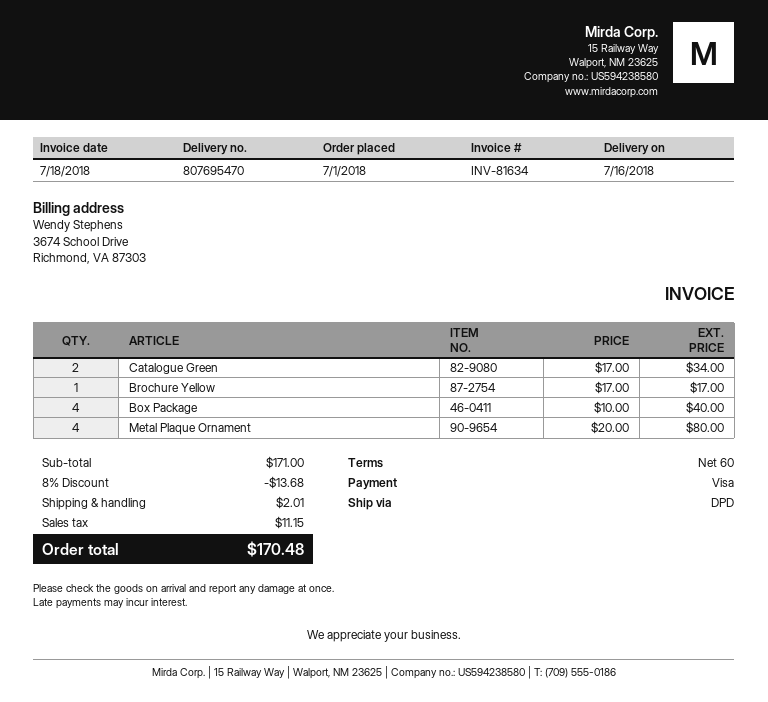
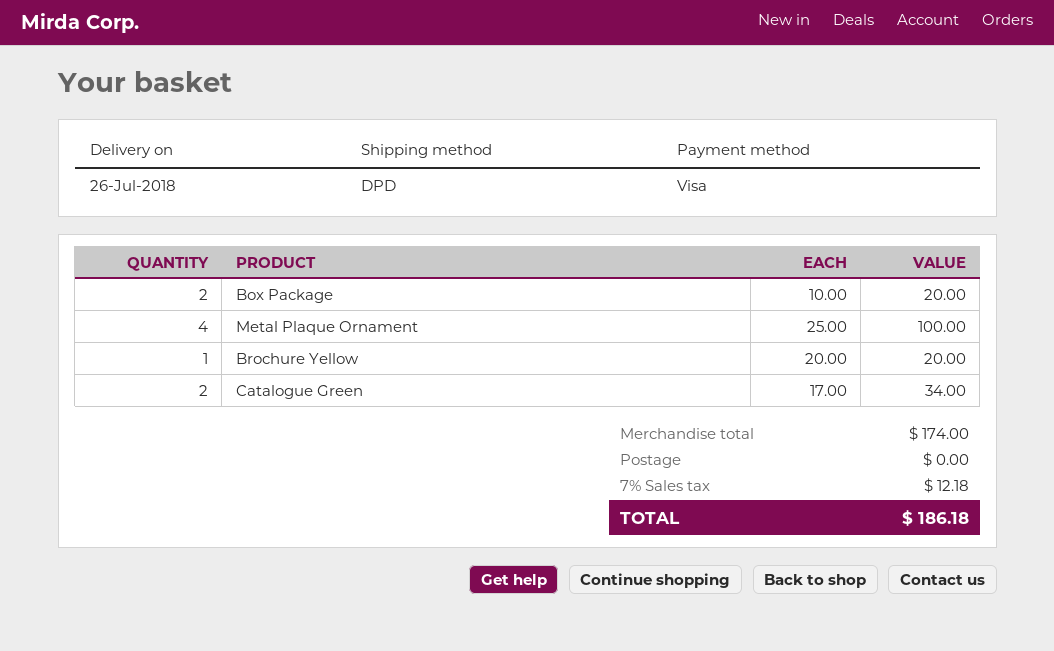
delivery date: 2018-07-16 -> 2018-07-26
Brochure Yellow: 1 x 17.00 = 17.00 -> 1 x 20.00 = 20.00
Box Package: 4 x 10.00 = 40.00 -> 2 x 10.00 = 20.00
Metal Plaque Ornament: 4 x 20.00 = 80.00 -> 4 x 25.00 = 100.00
subtotal: 171.00 -> 174.00
discount: 8% = 13.68 -> none
shipping: 2.01 -> 0.00
tax: 11.15 -> 12.18
total: 170.48 -> 186.18

